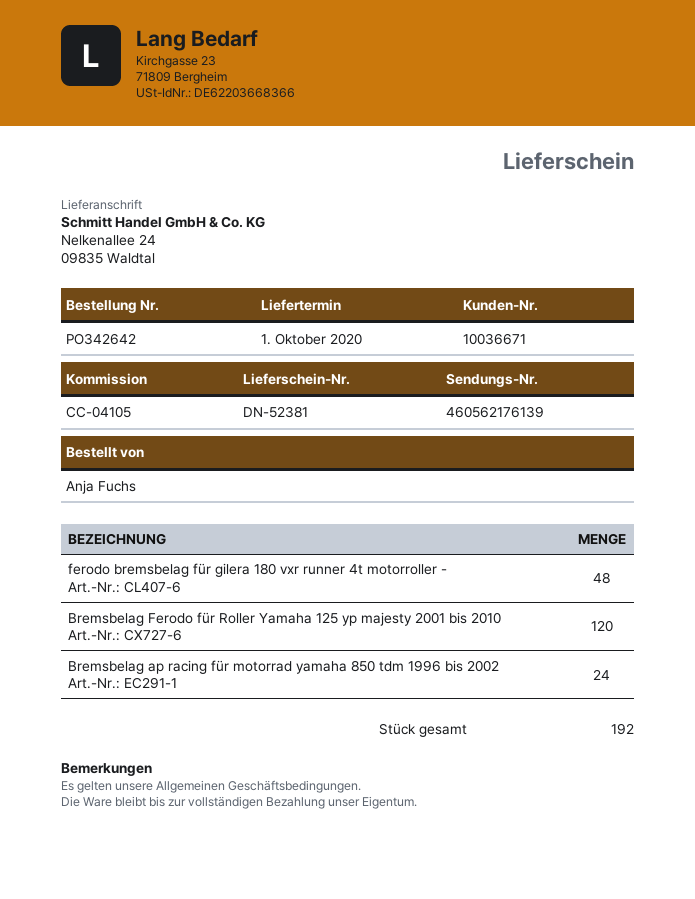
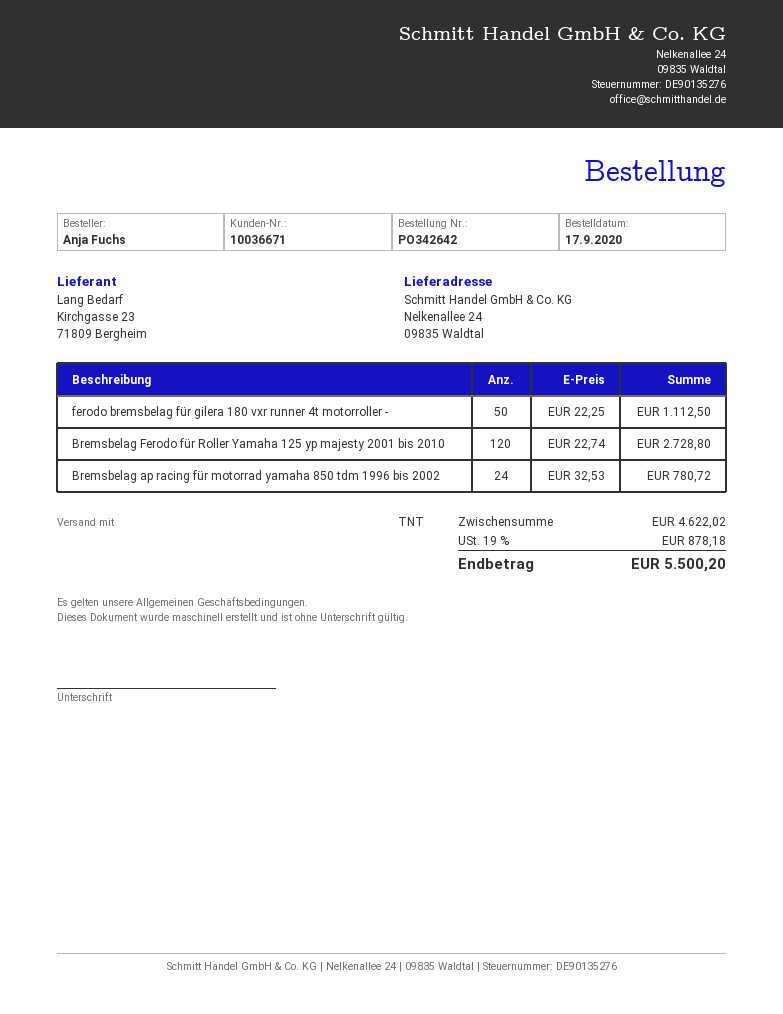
ferodo bremsbelag für gilera 180 vxr runner 4t motorroller -: 48 -> 50

